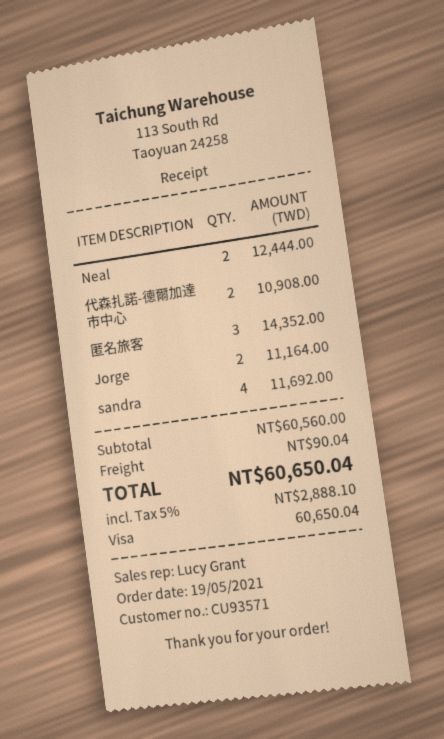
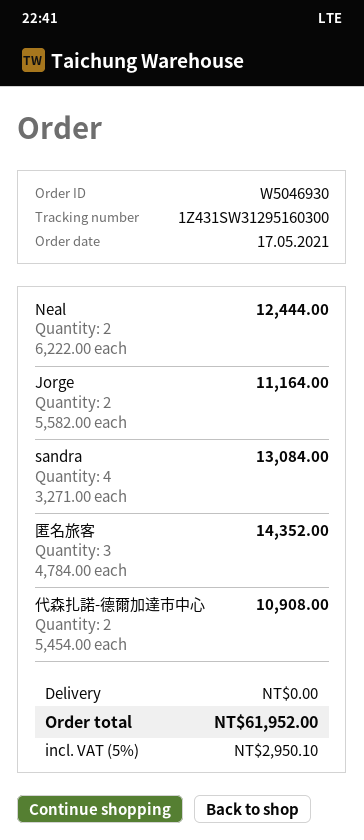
order date: 2021-05-19 -> 2021-05-17
sandra: 4 for 11692.00 -> 4 for 13084.00
shipping: 90.04 -> 0.00
tax: 5% = 2888.10 -> 5% = 2950.10
total: 60650.04 -> 61952.00

